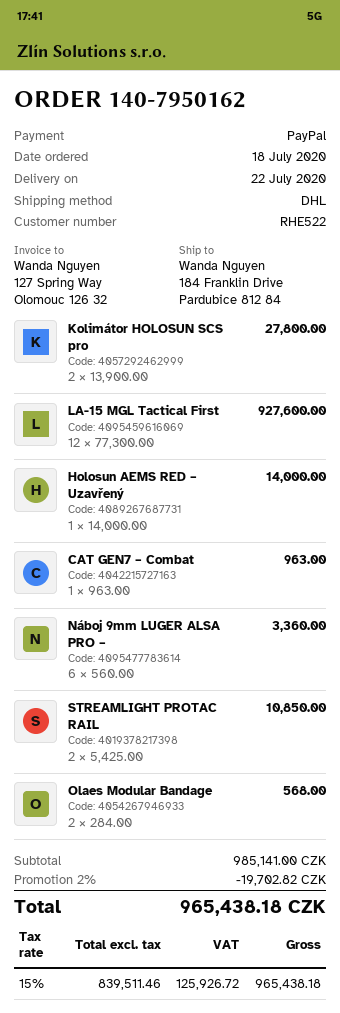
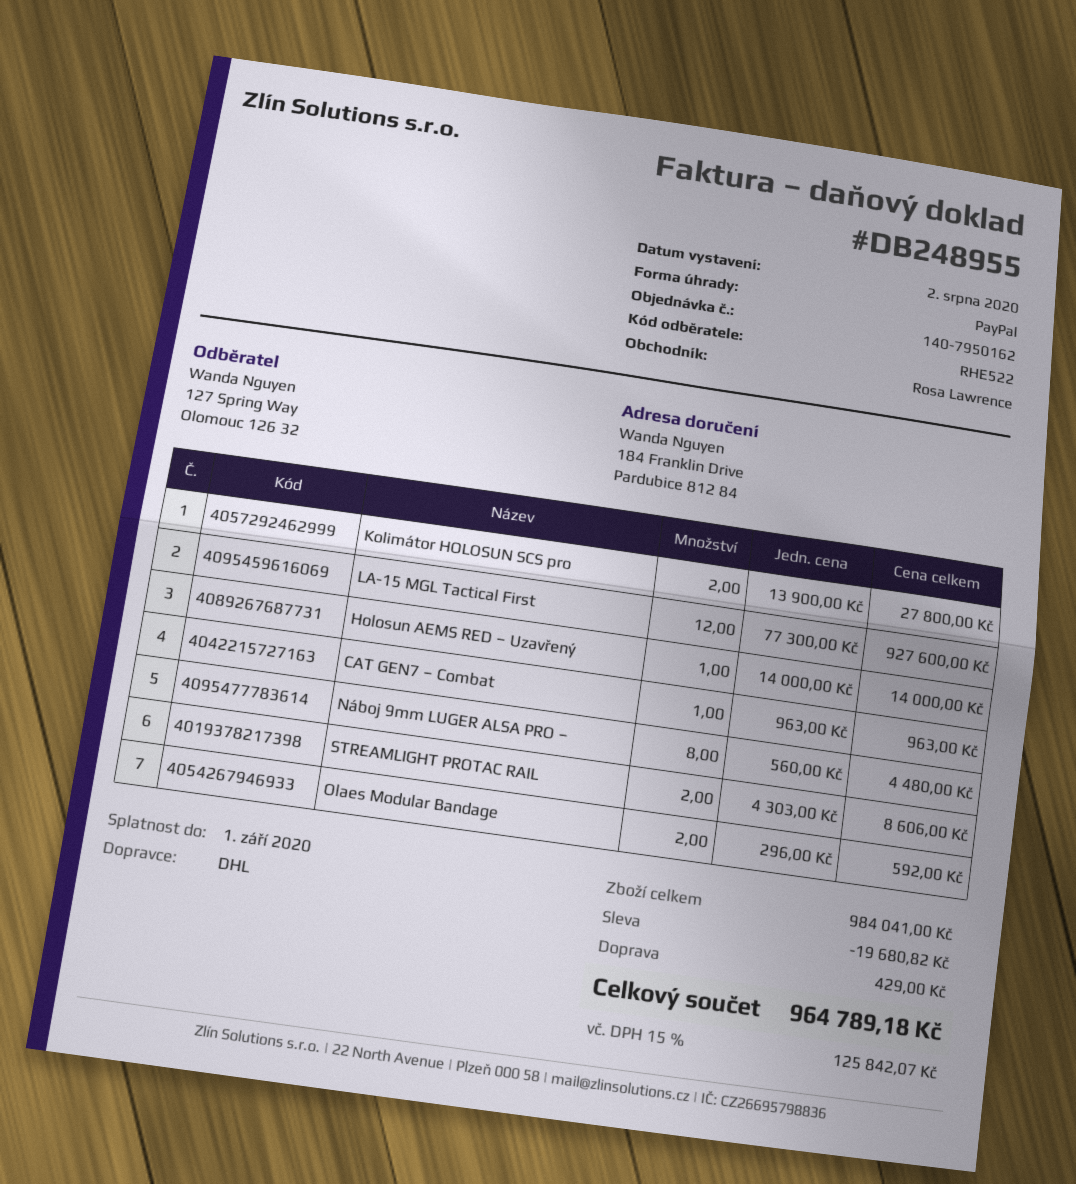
Náboj 9mm LUGER ALSA PRO –: 6 x 560.00 = 3360.00 -> 8 x 560.00 = 4480.00
STREAMLIGHT PROTAC RAIL: 2 x 5425.00 = 10850.00 -> 2 x 4303.00 = 8606.00
Olaes Modular Bandage: 2 x 284.00 = 568.00 -> 2 x 296.00 = 592.00
subtotal: 985141.00 -> 984041.00
discount: 19702.82 -> 19680.82
shipping: none -> 429.00
tax: 15% = 125926.72 -> 15% = 125842.07
total: 965438.18 -> 964789.18

